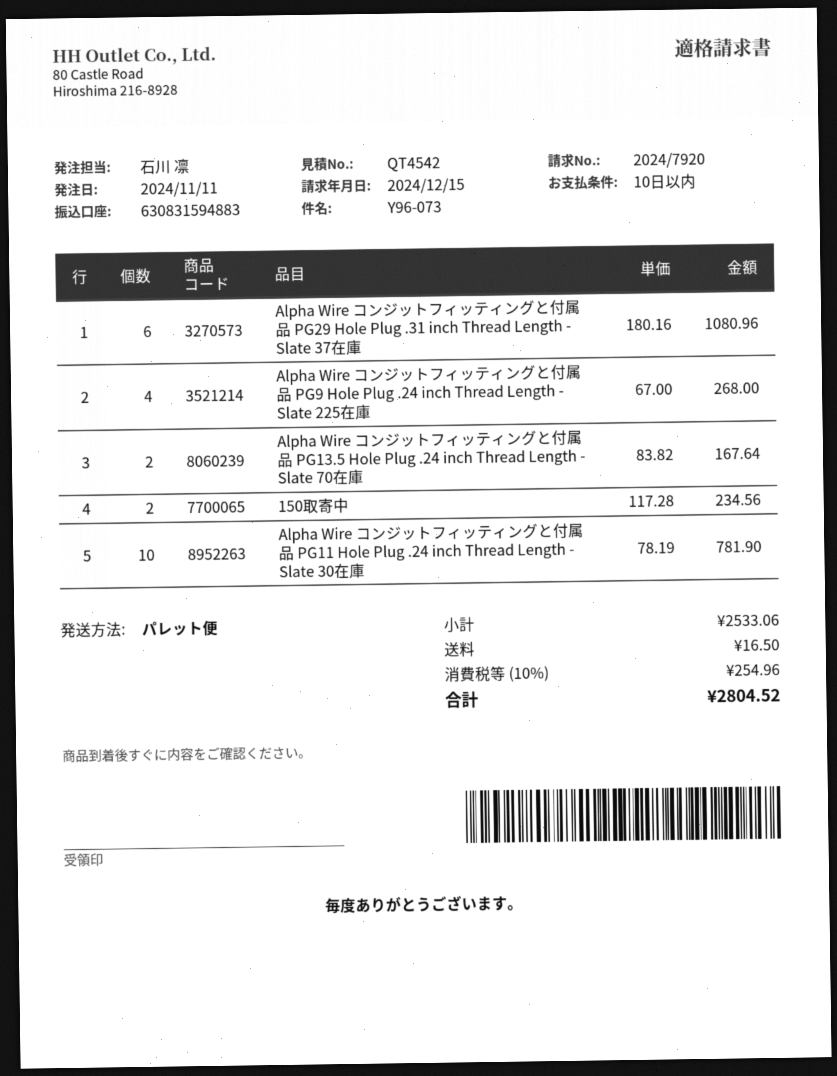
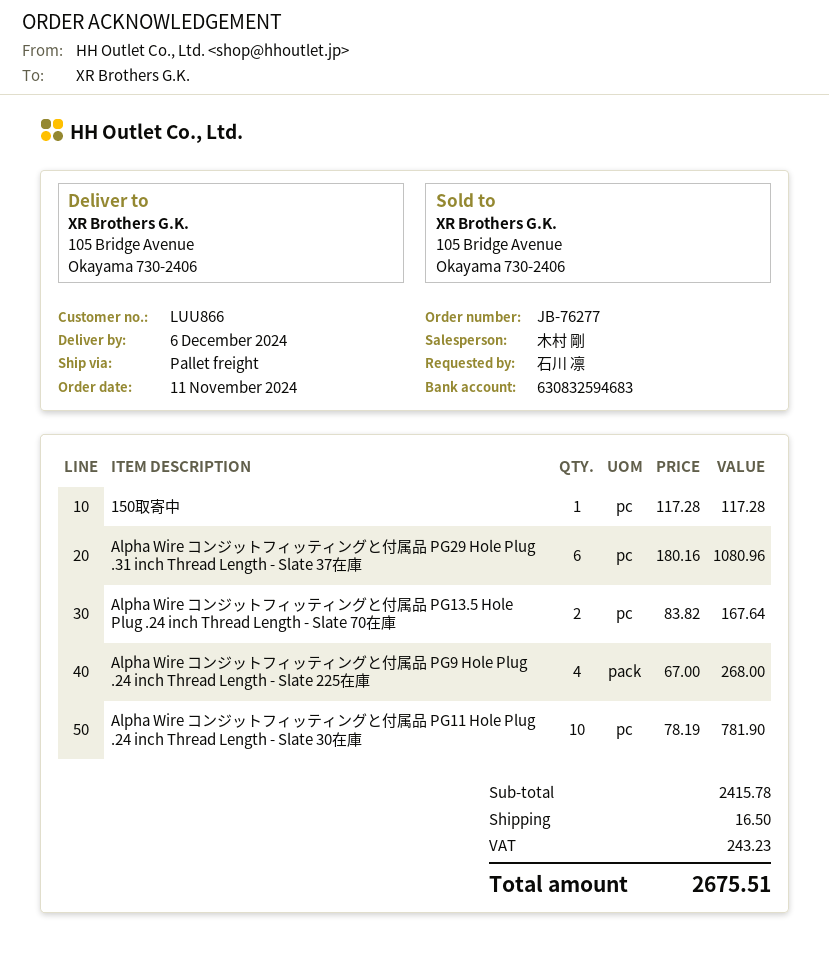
bank account: 630831594883 -> 630832594683
150取寄中: 2 x 117.28 = 234.56 -> 1 x 117.28 = 117.28
subtotal: 2533.06 -> 2415.78
tax: 254.96 -> 243.23
total: 2804.52 -> 2675.51

